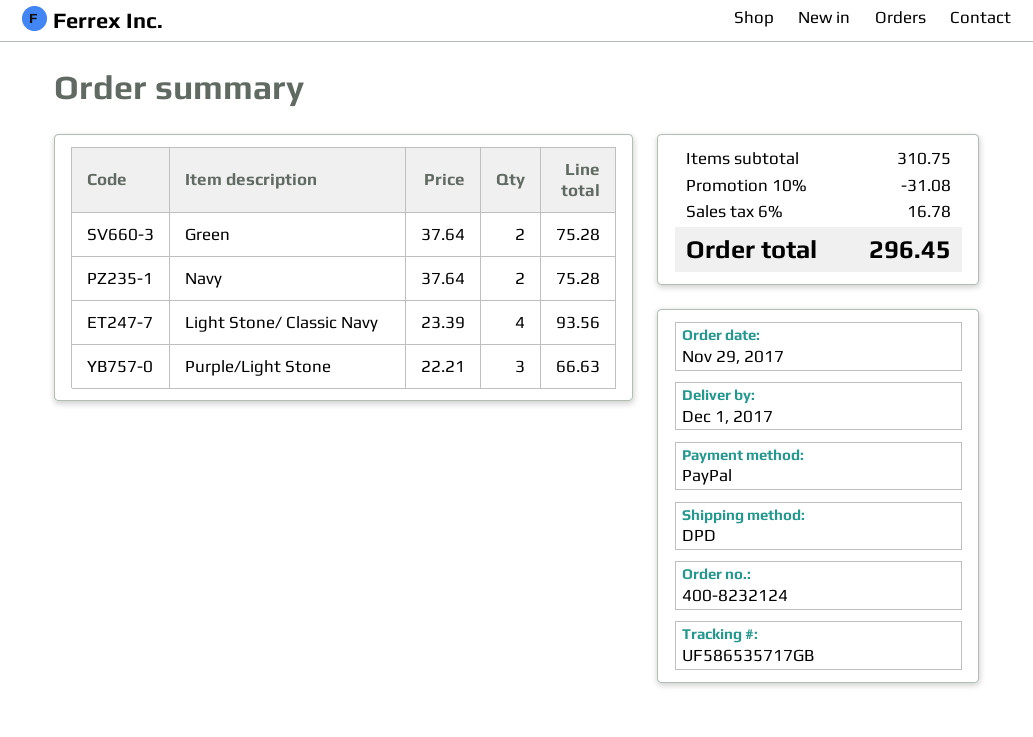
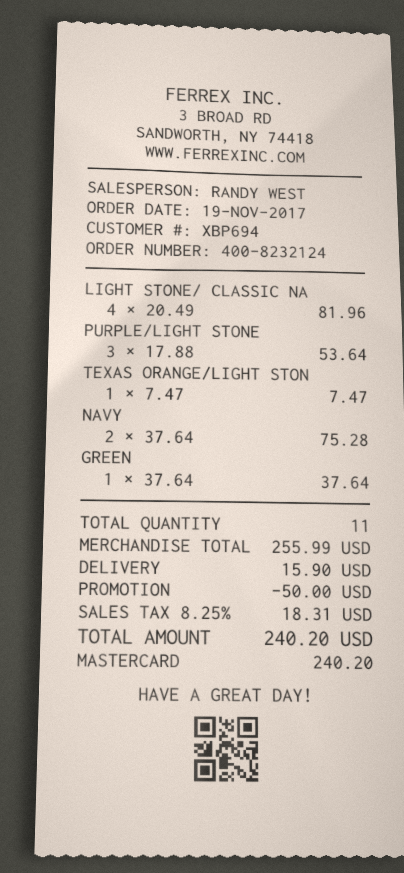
order date: 2017-11-29 -> 2017-11-19
payment method: PayPal -> Mastercard
Green: 2 x 37.64 = 75.28 -> 1 x 37.64 = 37.64
Light Stone/ Classic Navy: 4 x 23.39 = 93.56 -> 4 x 20.49 = 81.96
Purple/Light Stone: 3 x 22.21 = 66.63 -> 3 x 17.88 = 53.64
TEXAS ORANGE/LIGHT STON: none -> 1 x 7.47 = 7.47
subtotal: 310.75 -> 255.99
discount: 31.08 -> 50.00
shipping: none -> 15.90
tax: 6% = 16.78 -> 8.25% = 18.31
total: 296.45 -> 240.20

